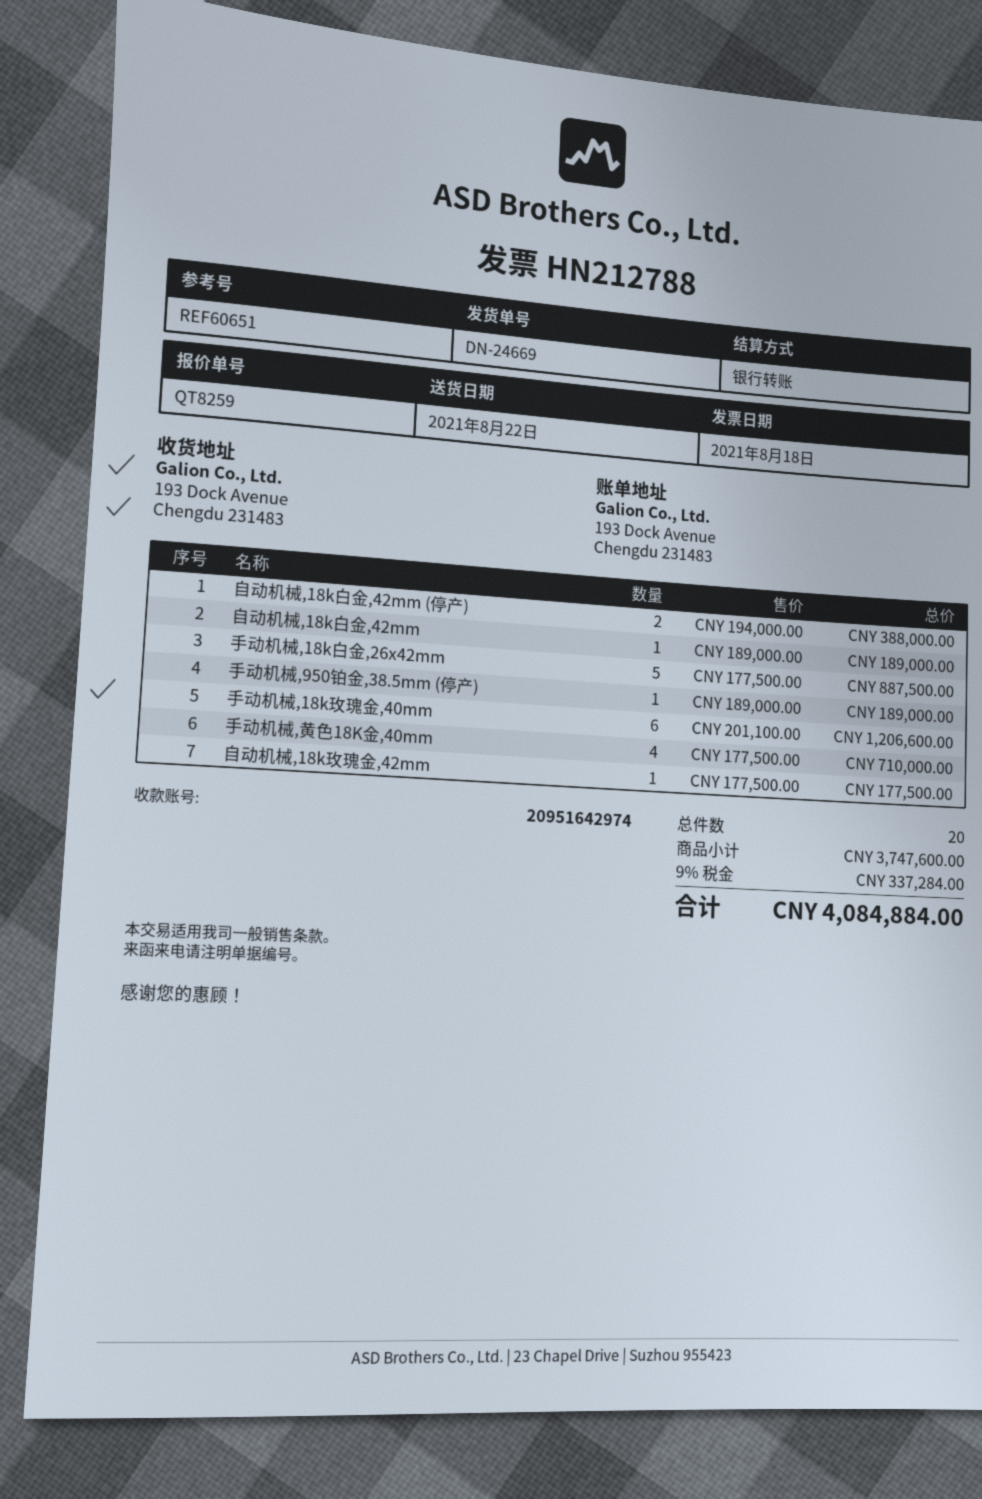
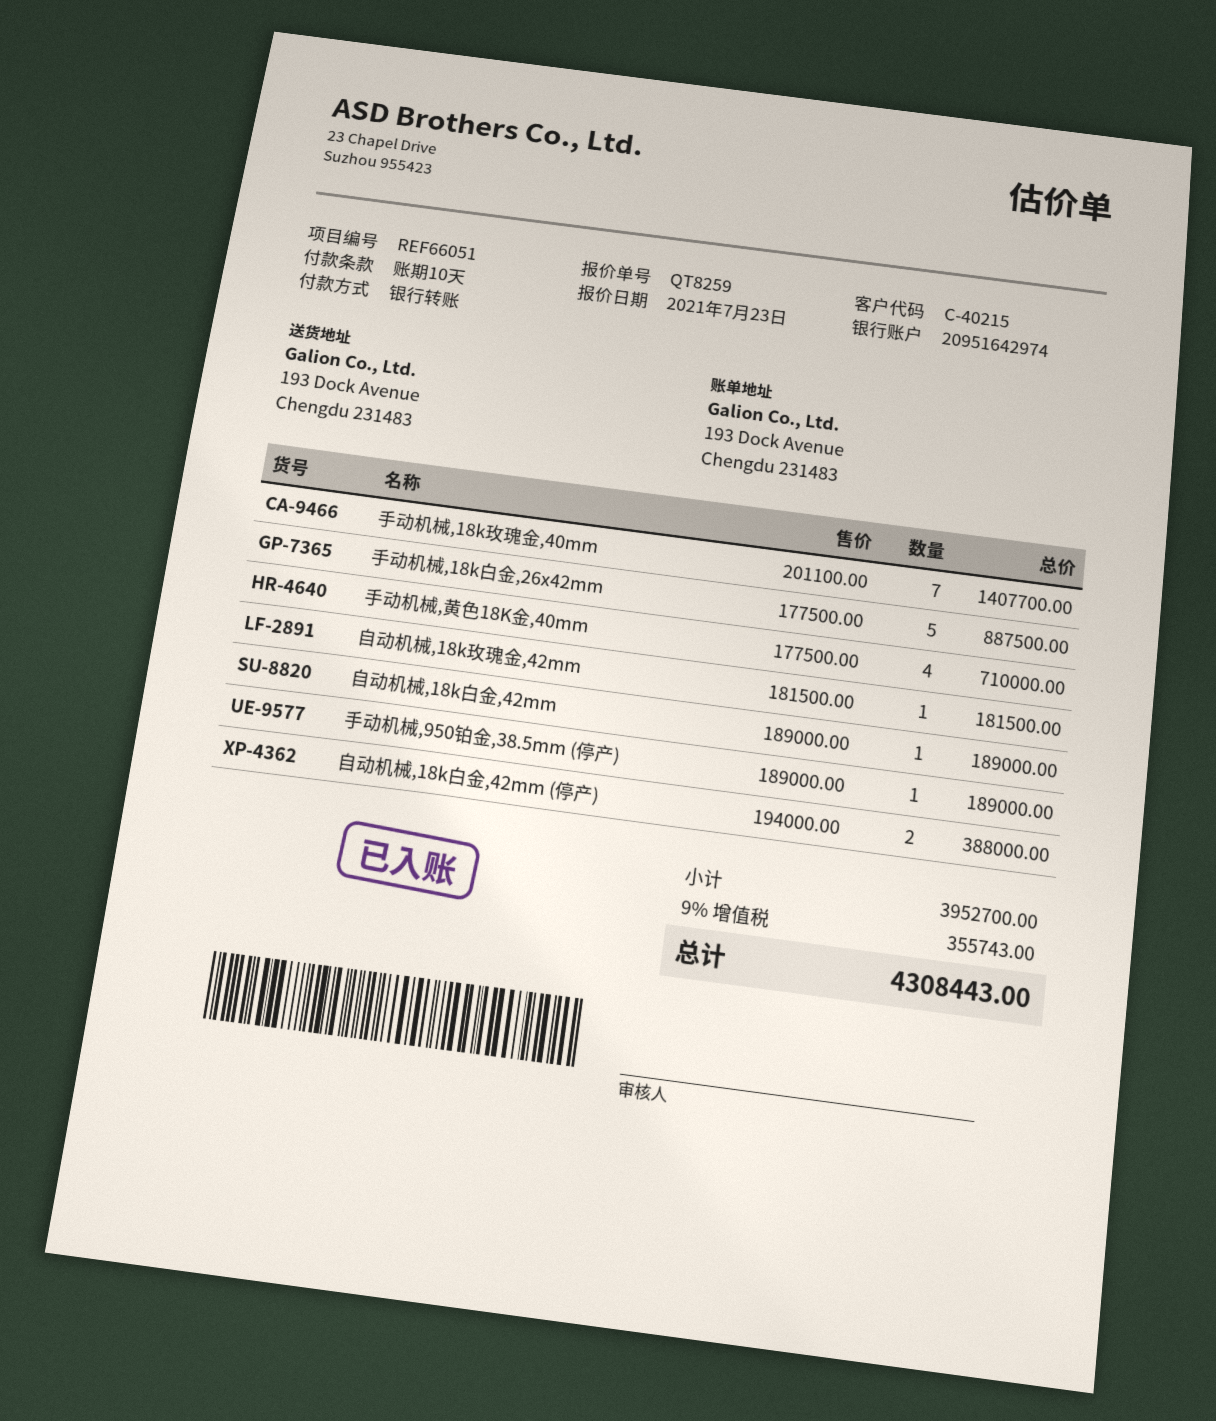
reference: REF60651 -> REF66051
手动机械,18k玫瑰金,40mm: 6 x 201100.00 = 1206600.00 -> 7 x 201100.00 = 1407700.00
自动机械,18k玫瑰金,42mm: 1 x 177500.00 = 177500.00 -> 1 x 181500.00 = 181500.00
subtotal: 3747600.00 -> 3952700.00
tax: 9% = 337284.00 -> 9% = 355743.00
total: 4084884.00 -> 4308443.00

